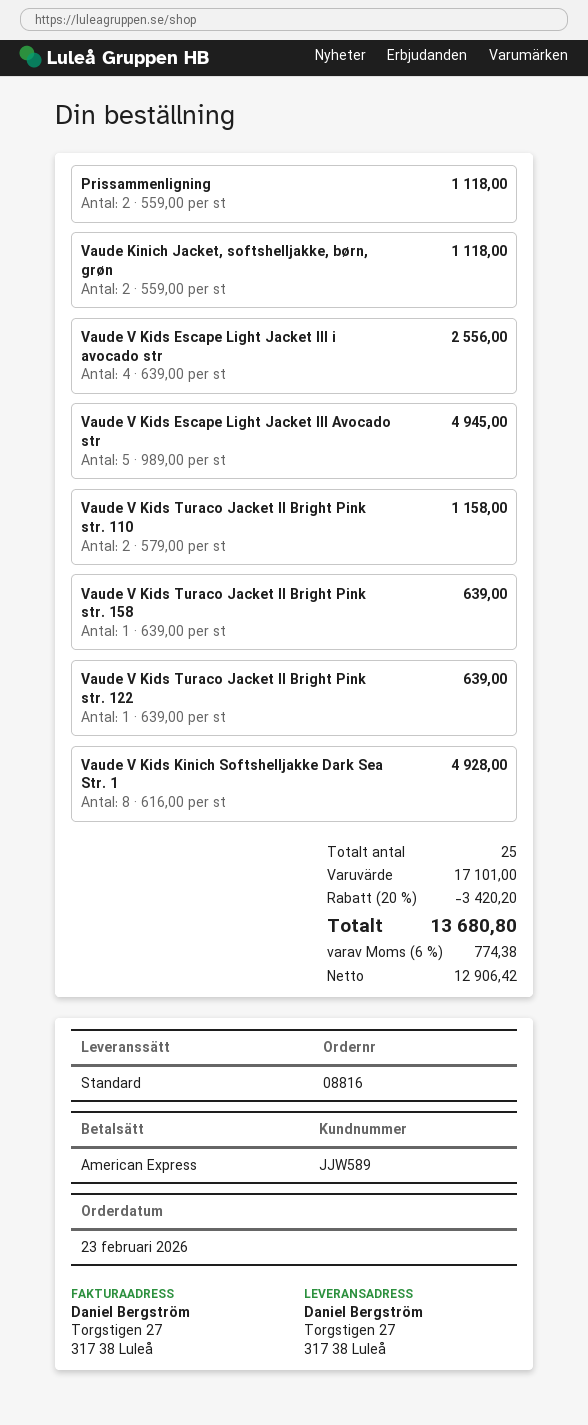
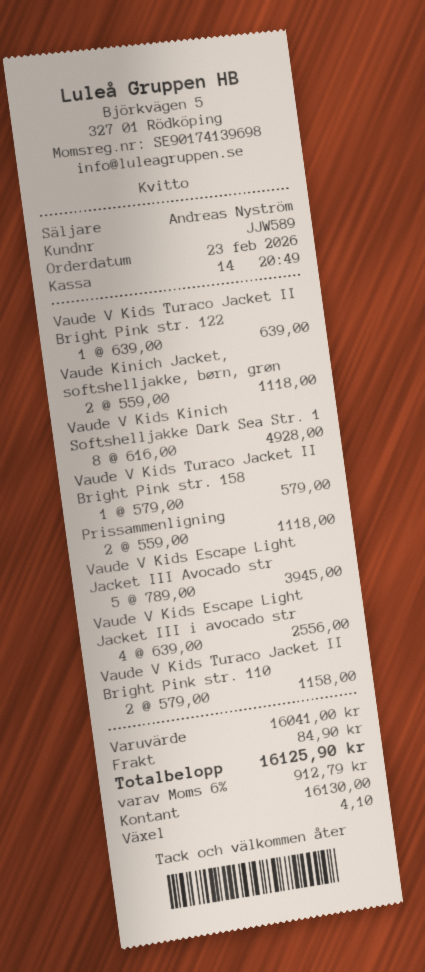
payment method: American Express -> cash
Vaude V Kids Escape Light Jacket III Avocado str: 5 x 989.00 = 4945.00 -> 5 x 789.00 = 3945.00
Vaude V Kids Turaco Jacket II Bright Pink str. 158: 1 x 639.00 = 639.00 -> 1 x 579.00 = 579.00
subtotal: 17101.00 -> 16041.00
discount: 20% = 3420.20 -> none
shipping: none -> 84.90
tax: 6% = 774.38 -> 6% = 912.79
total: 13680.80 -> 16125.90

